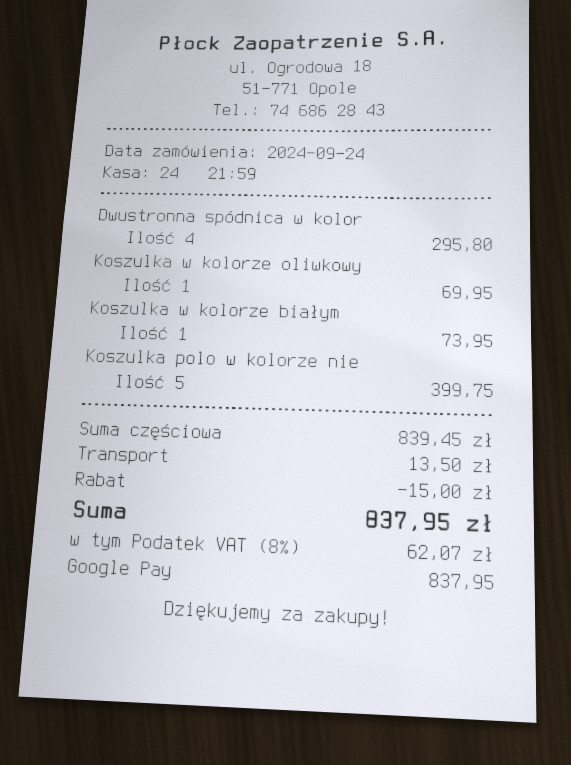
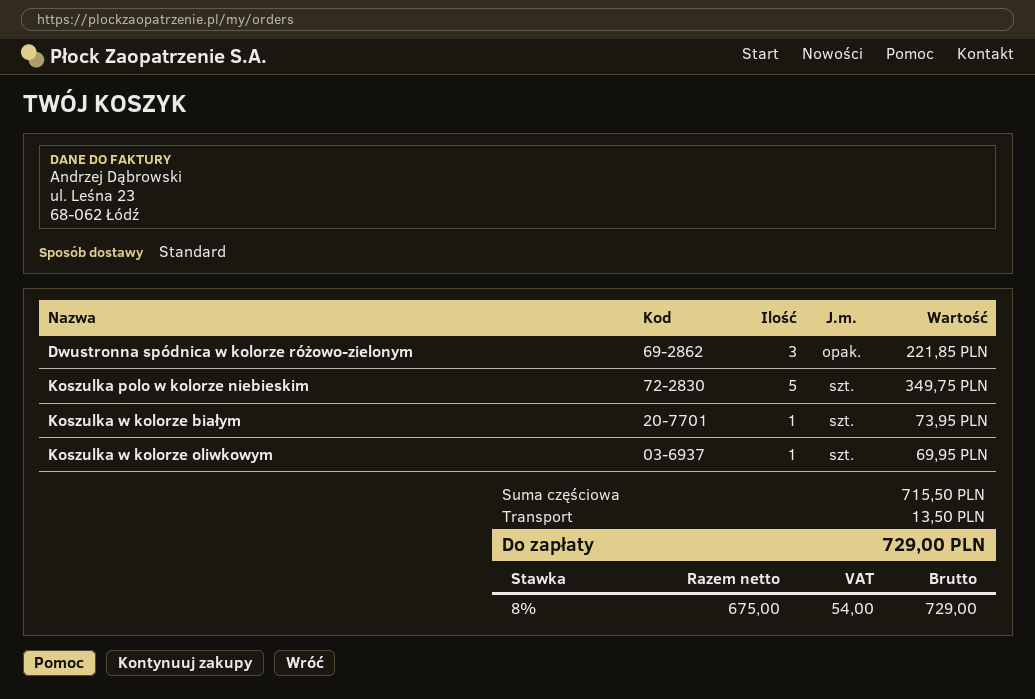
Dwustronna spódnica w kolor: 4 for 295.80 -> 3 for 221.85
Koszulka polo w kolorze nie: 5 for 399.75 -> 5 for 349.75
subtotal: 839.45 -> 715.50
discount: 15.00 -> none
tax: 8% = 62.07 -> 8% = 54.00
total: 837.95 -> 729.00

